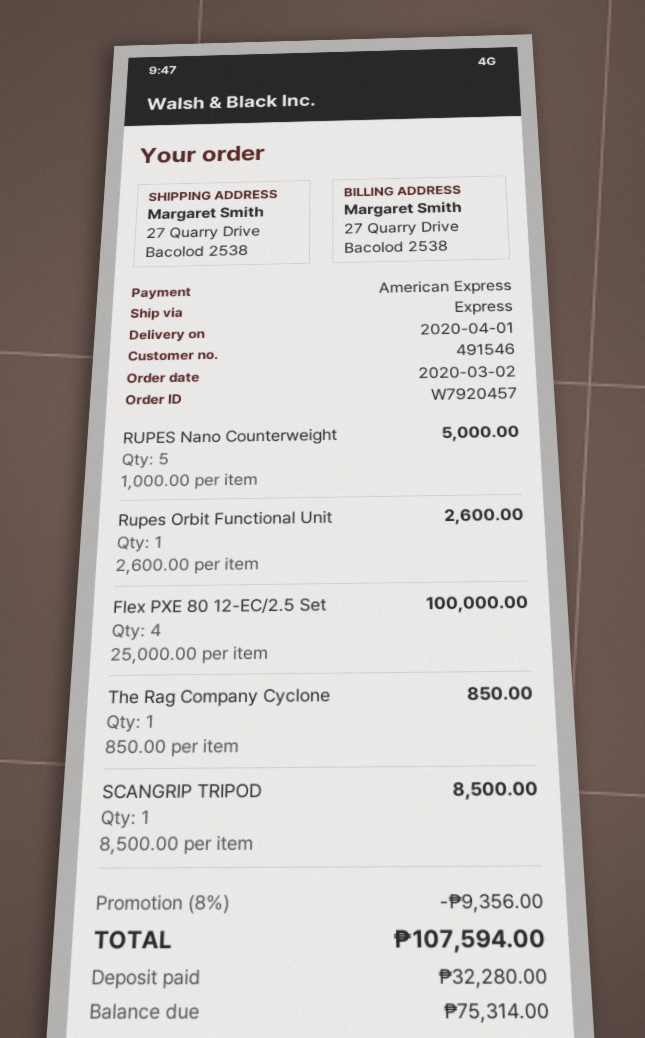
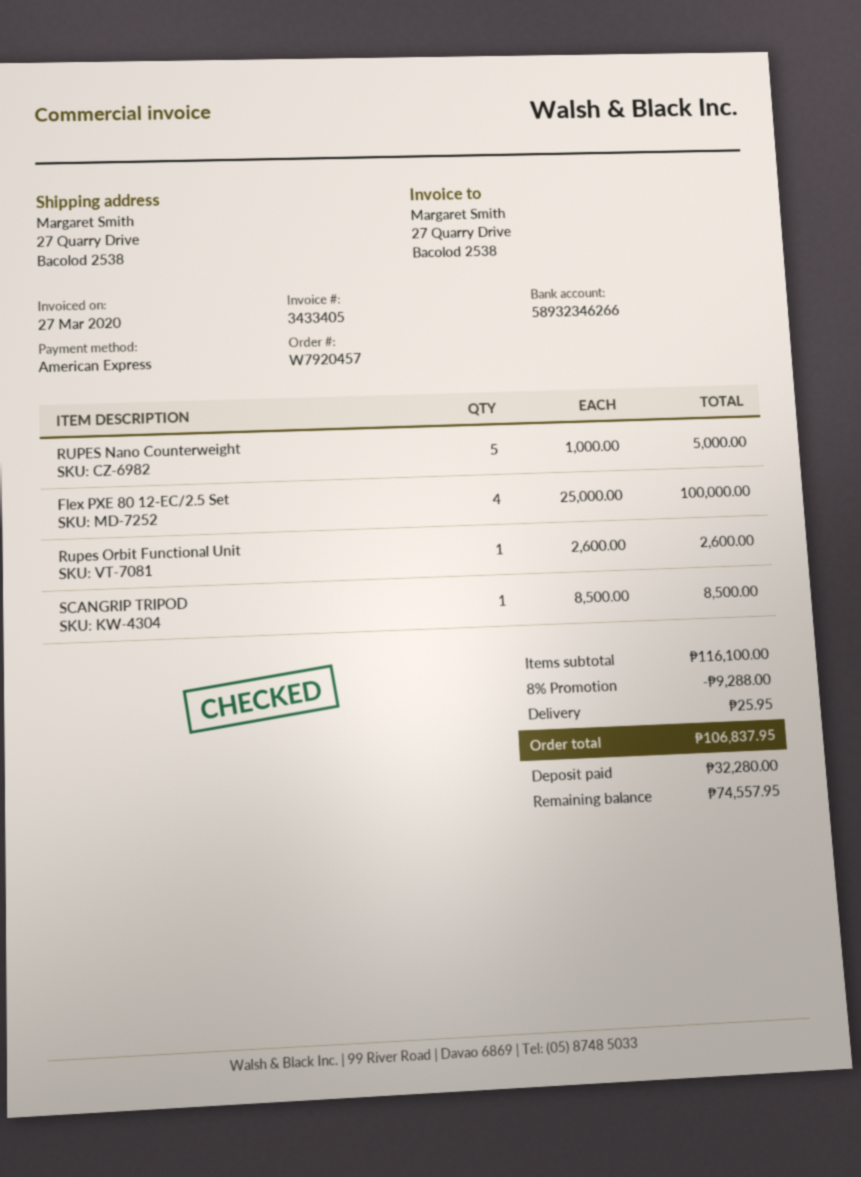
The Rag Company Cyclone: 1 x 850.00 = 850.00 -> none
discount: 8% = 9356.00 -> 8% = 9288.00
shipping: none -> 25.95
total: 107594.00 -> 106837.95
balance: 75314.00 -> 74557.95

